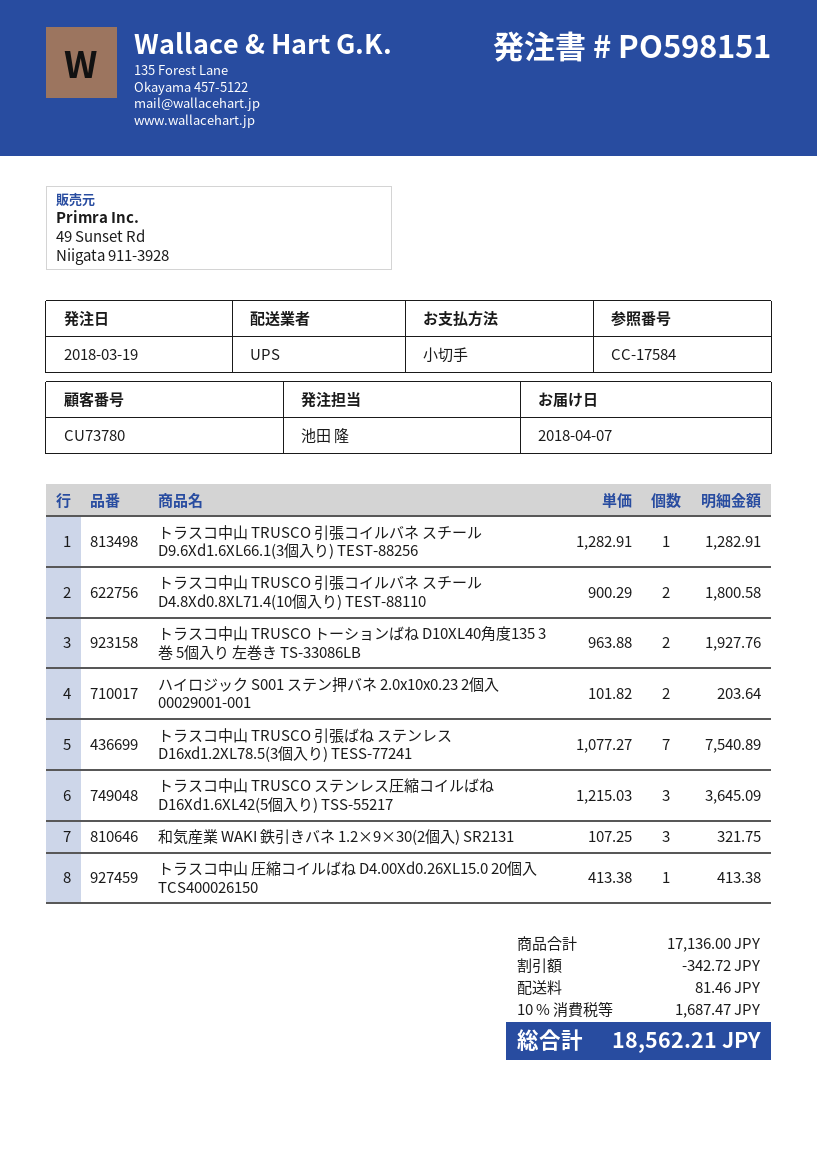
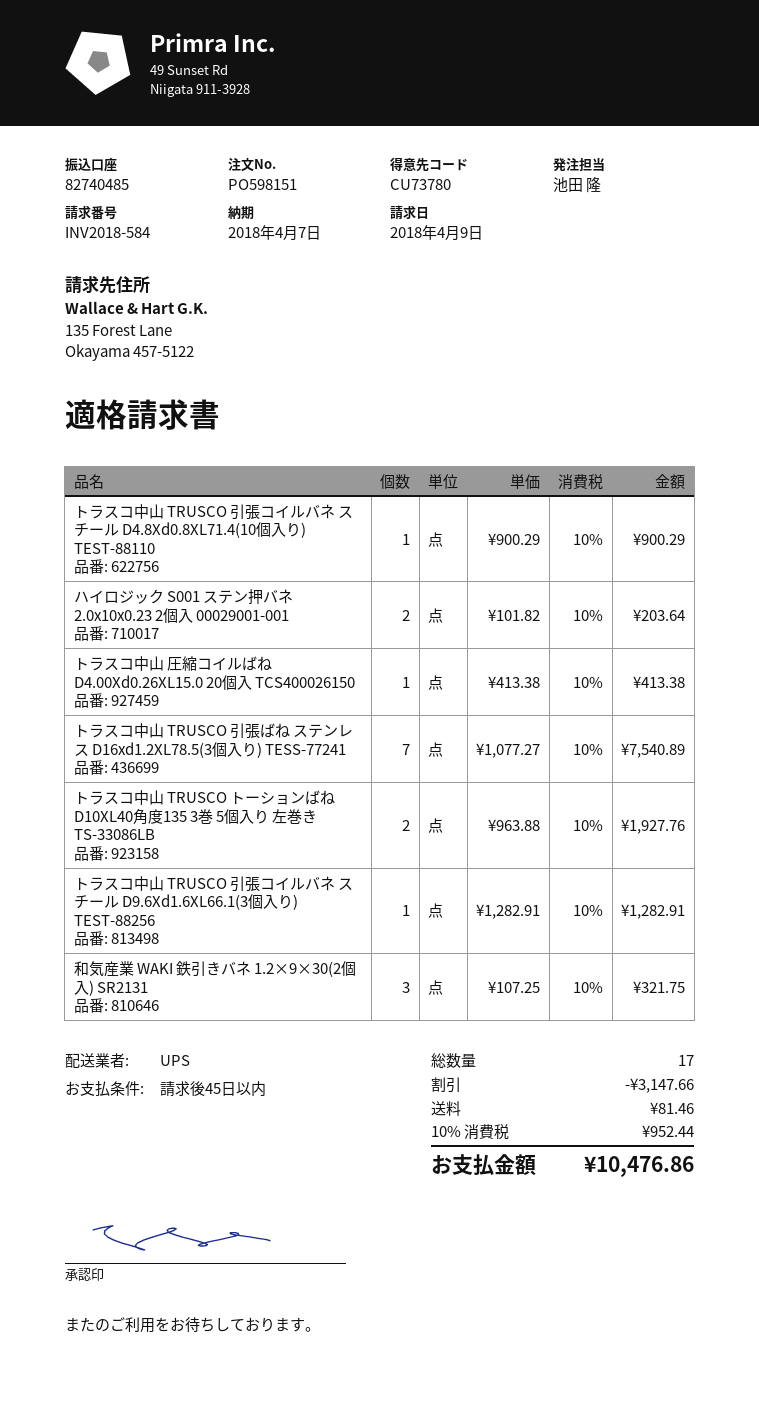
トラスコ中山 TRUSCO 引張コイルバネ スチール D4.8Xd0.8XL71.4(10個入り) TEST-88110: 2 x 900.29 = 1800.58 -> 1 x 900.29 = 900.29
トラスコ中山 TRUSCO ステンレス圧縮コイルばね D16Xd1.6XL42(5個入り) TSS-55217: 3 x 1215.03 = 3645.09 -> none
discount: 342.72 -> 3147.66
tax: 10% = 1687.47 -> 10% = 952.44
total: 18562.21 -> 10476.86

